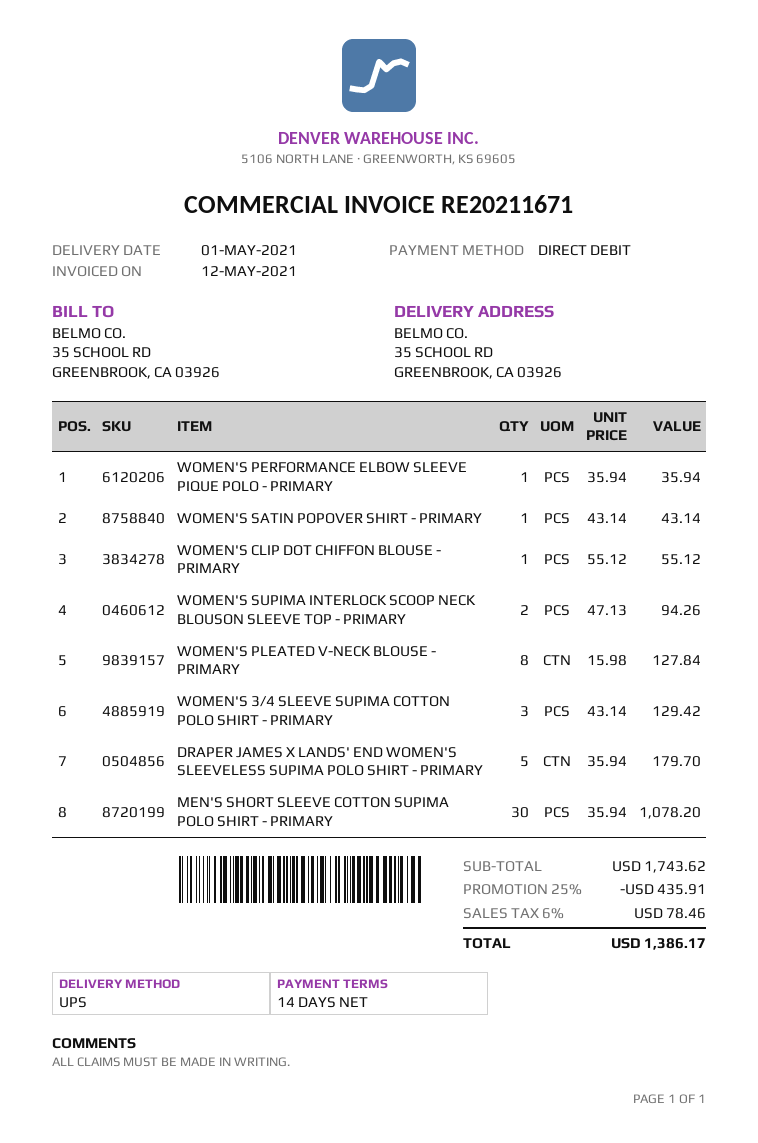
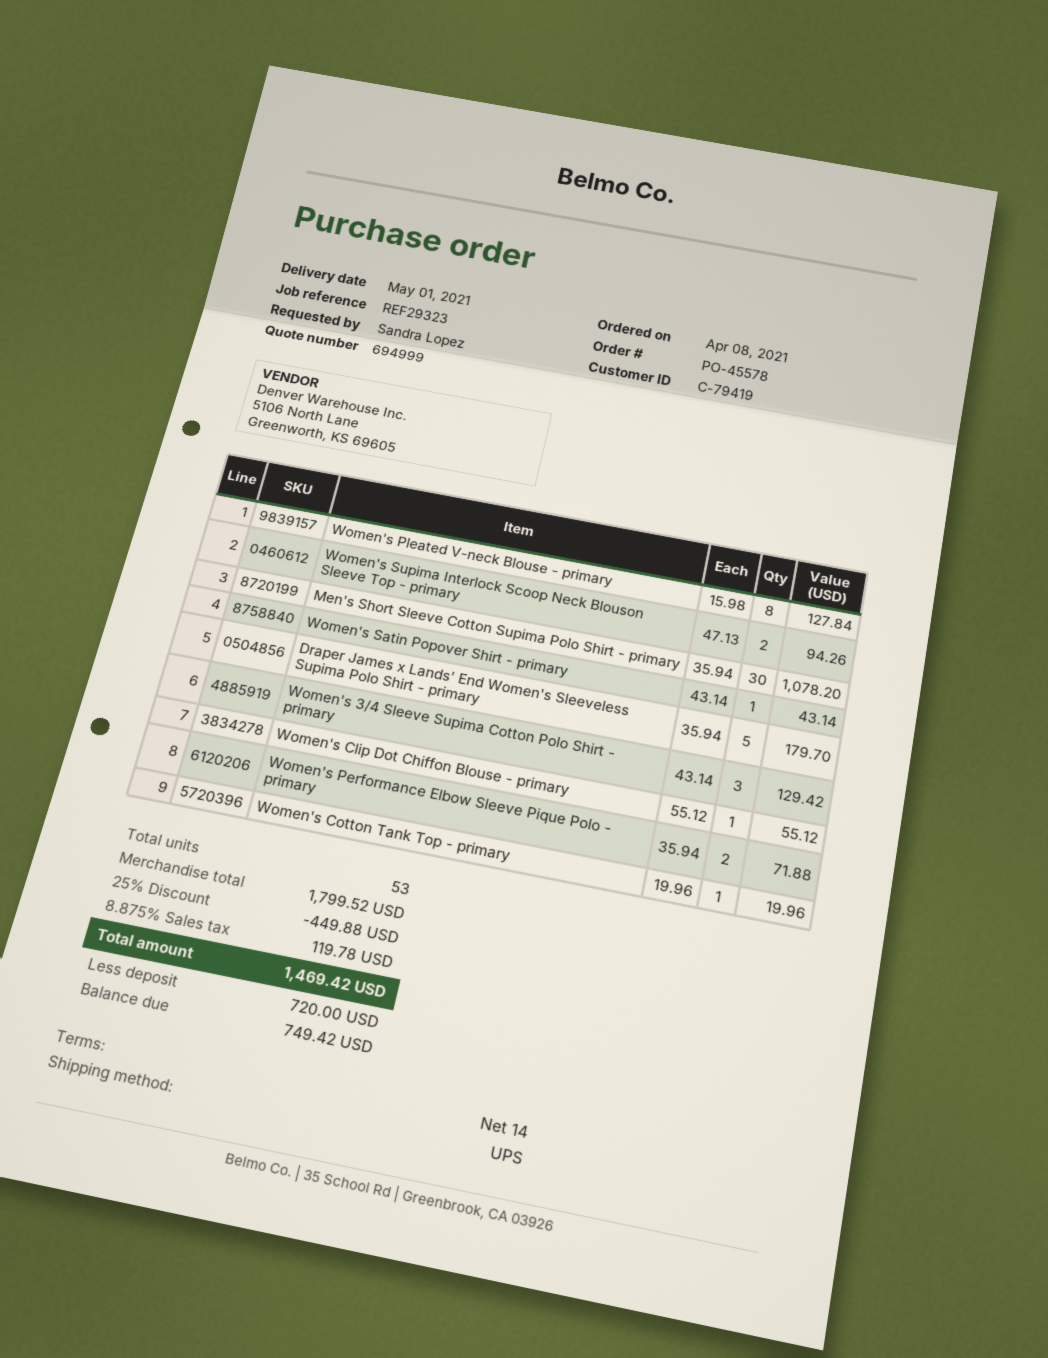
WOMEN'S PERFORMANCE ELBOW SLEEVE PIQUE POLO - PRIMARY: 1 x 35.94 = 35.94 -> 2 x 35.94 = 71.88
Women's Cotton Tank Top - primary: none -> 1 x 19.96 = 19.96
subtotal: 1743.62 -> 1799.52
discount: 25% = 435.91 -> 25% = 449.88
tax: 6% = 78.46 -> 8.875% = 119.78
total: 1386.17 -> 1469.42

